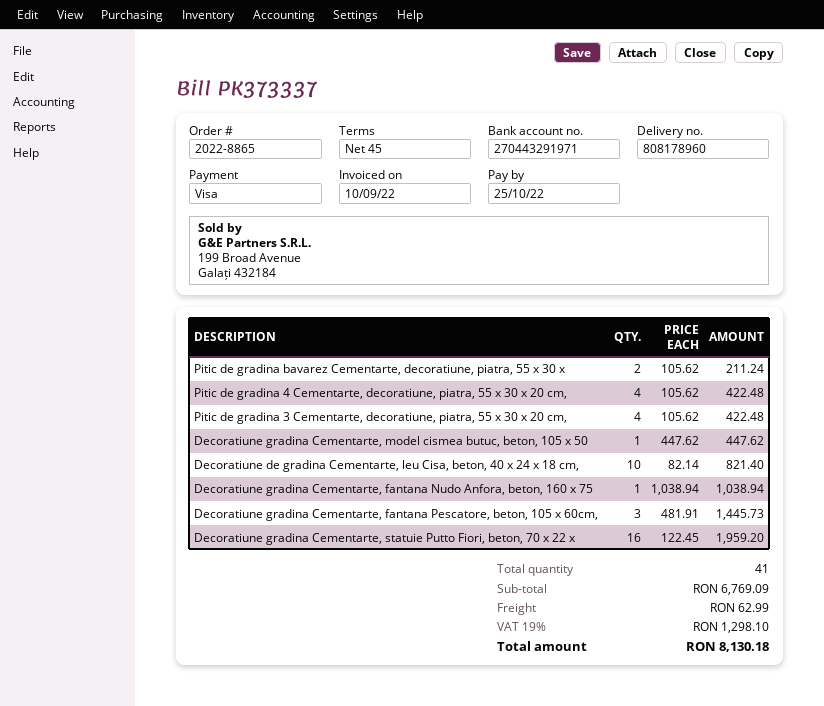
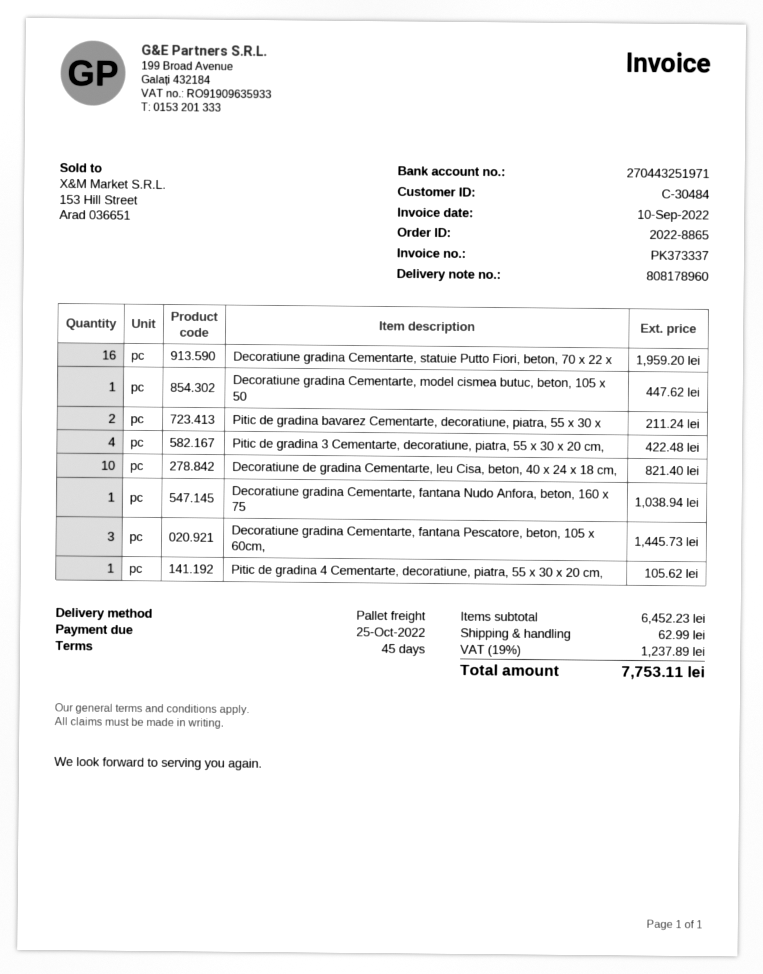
bank account: 270443291971 -> 270443251971
Pitic de gradina 4 Cementarte, decoratiune, piatra, 55 x 30 x 20 cm,: 4 for 422.48 -> 1 for 105.62
subtotal: 6769.09 -> 6452.23
tax: 19% = 1298.10 -> 19% = 1237.89
total: 8130.18 -> 7753.11

